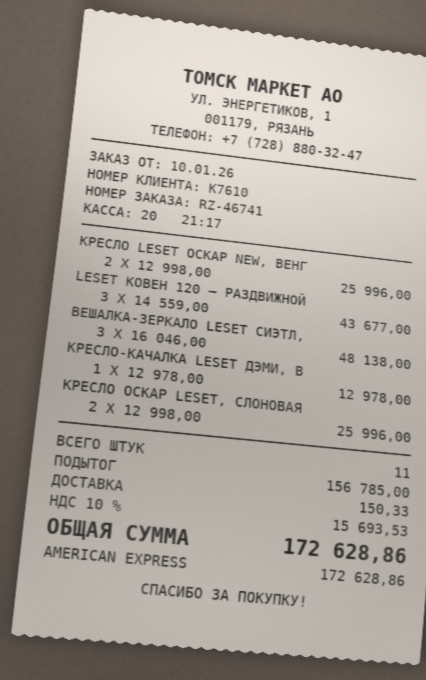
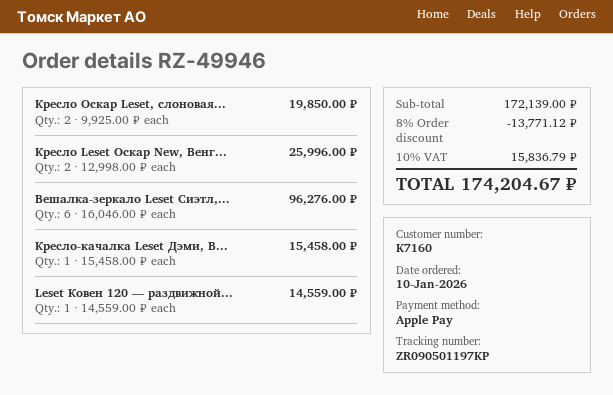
order number: RZ-46741 -> RZ-49946
customer number: K7610 -> K7160
payment method: American Express -> Apple Pay
LESET КОВЕН 120 — РАЗДВИЖНОЙ: 3 x 14559.00 = 43677.00 -> 1 x 14559.00 = 14559.00
ВЕШАЛКА-ЗЕРКАЛО LESET СИЭТЛ,: 3 x 16046.00 = 48138.00 -> 6 x 16046.00 = 96276.00
КРЕСЛО-КАЧАЛКА LESET ДЭМИ, В: 1 x 12978.00 = 12978.00 -> 1 x 15458.00 = 15458.00
КРЕСЛО ОСКАР LESET, СЛОНОВАЯ: 2 x 12998.00 = 25996.00 -> 2 x 9925.00 = 19850.00
subtotal: 156785.00 -> 172139.00
discount: none -> 8% = 13771.12
shipping: 150.33 -> none
tax: 10% = 15693.53 -> 10% = 15836.79
total: 172628.86 -> 174204.67

